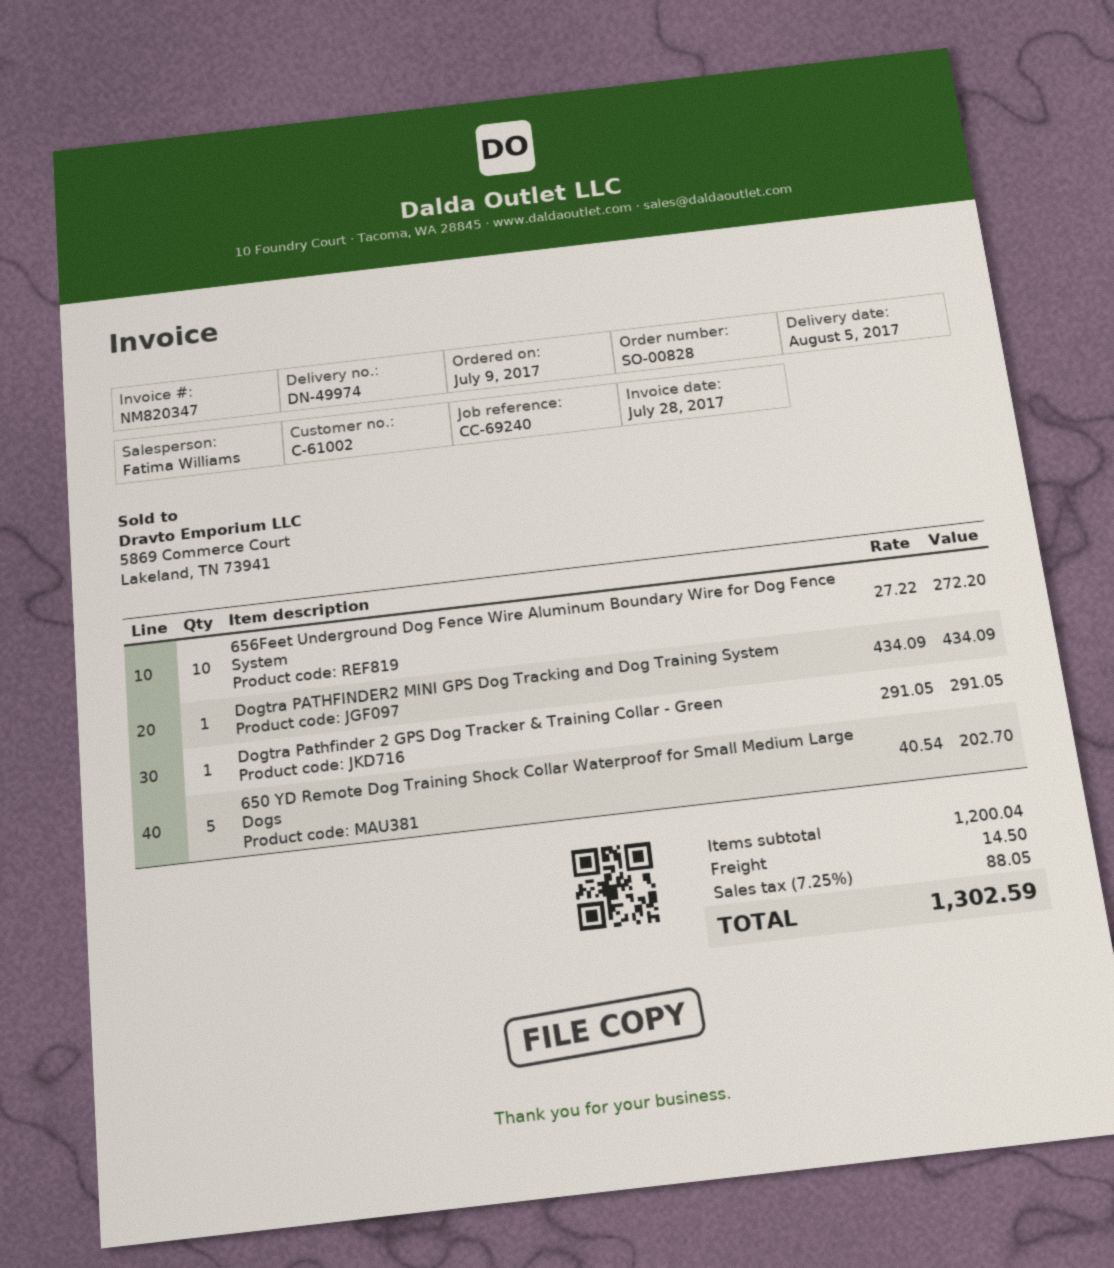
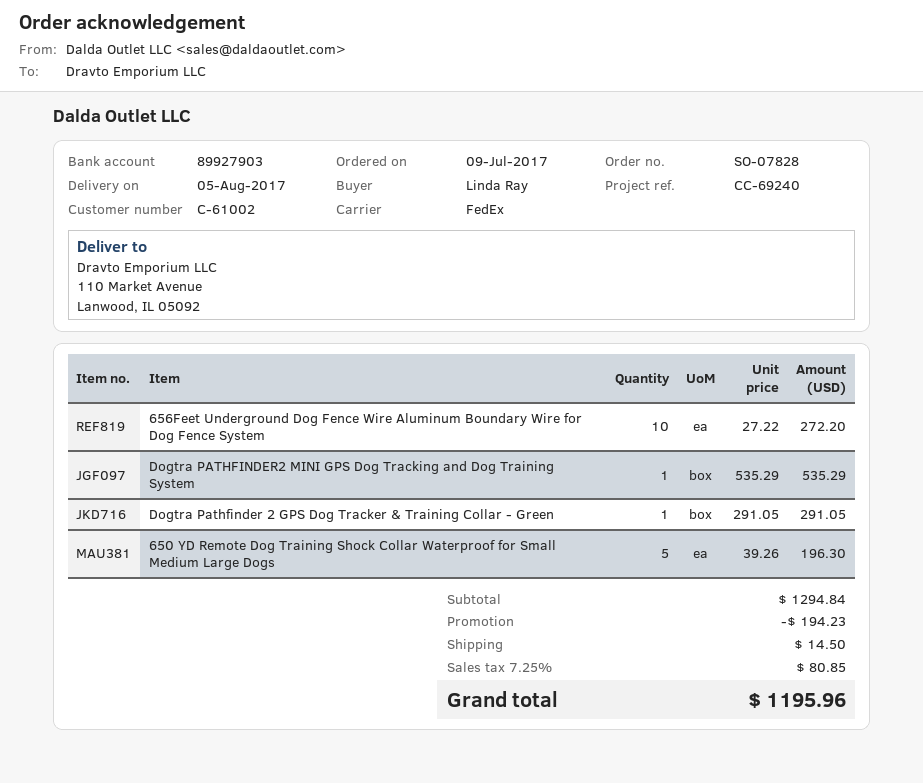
order number: SO-00828 -> SO-07828
Dogtra PATHFINDER2 MINI GPS Dog Tracking and Dog Training System: 1 x 434.09 = 434.09 -> 1 x 535.29 = 535.29
650 YD Remote Dog Training Shock Collar Waterproof for Small Medium Large Dogs: 5 x 40.54 = 202.70 -> 5 x 39.26 = 196.30
subtotal: 1200.04 -> 1294.84
discount: none -> 194.23
tax: 7.25% = 88.05 -> 7.25% = 80.85
total: 1302.59 -> 1195.96

